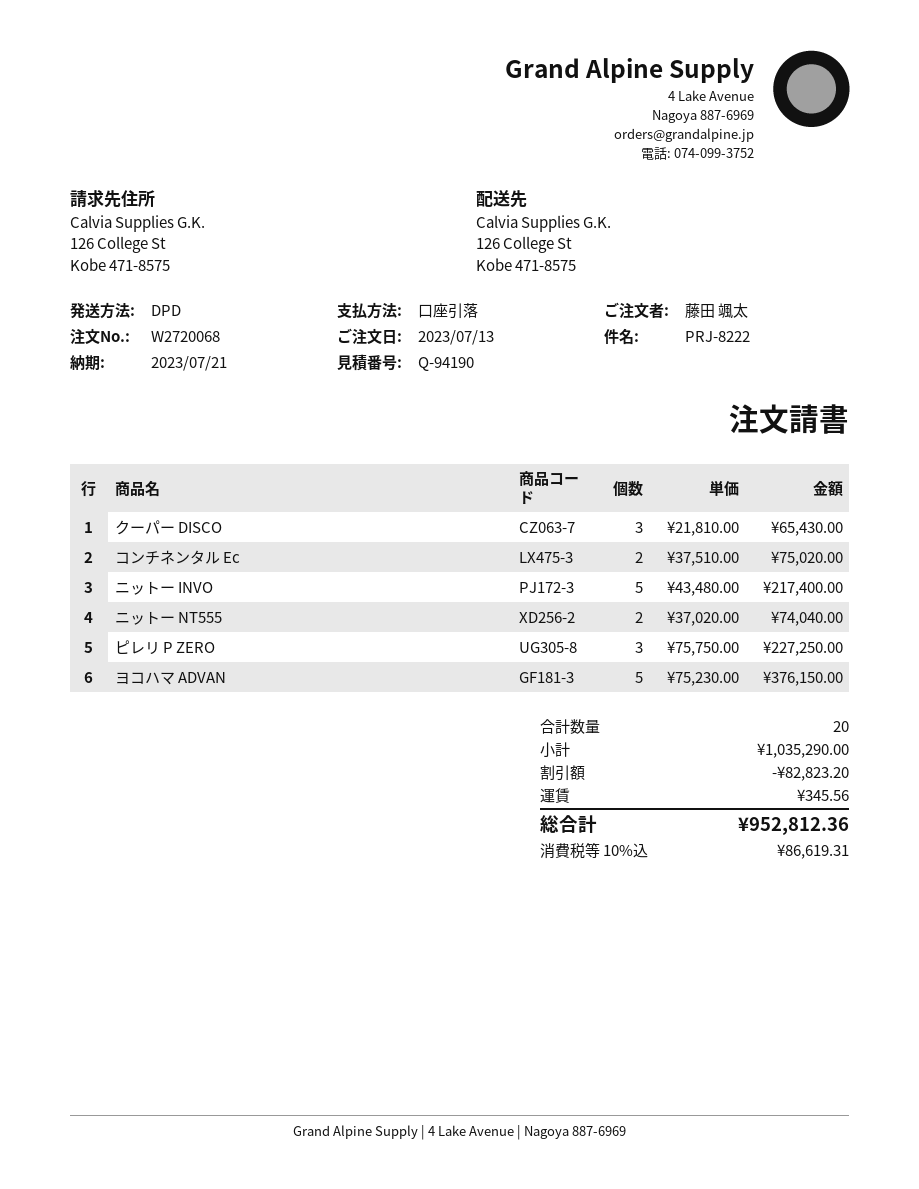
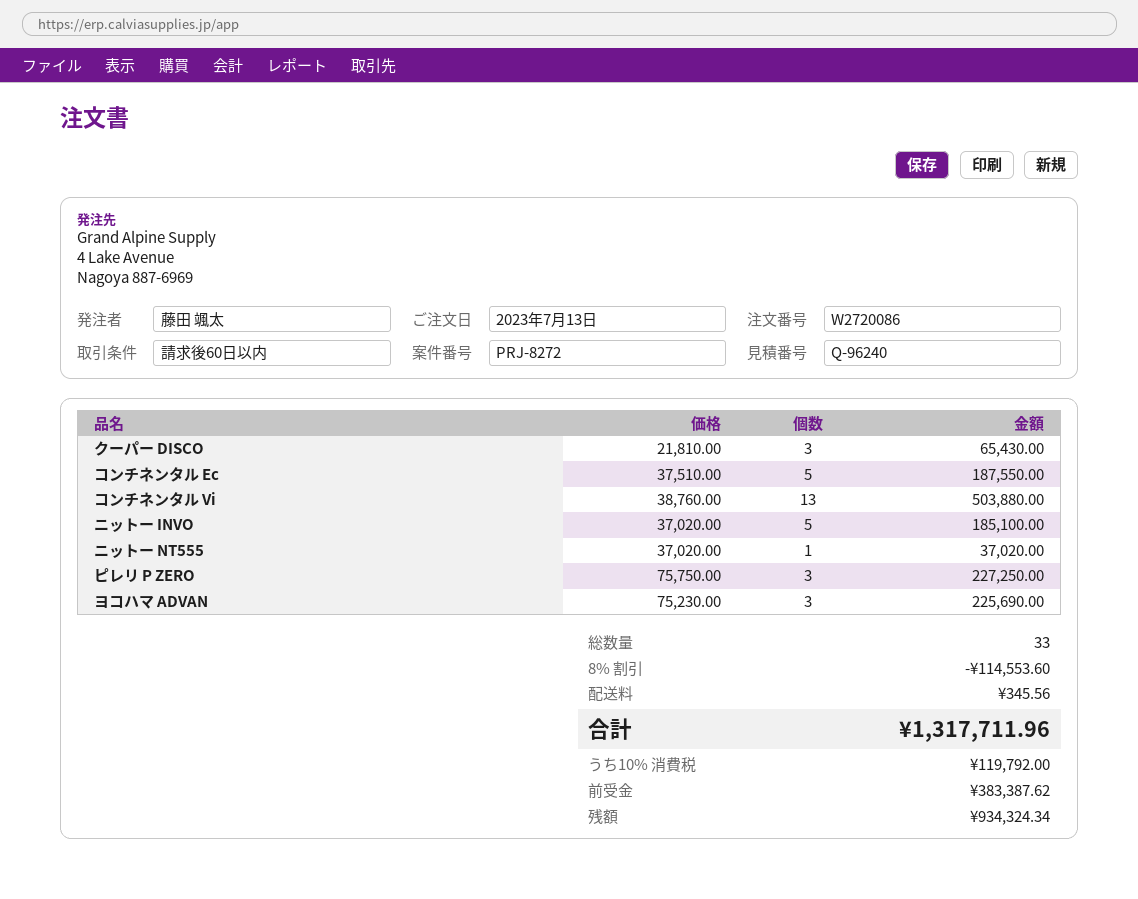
quote number: Q-94190 -> Q-96240
order number: W2720068 -> W2720086
reference: PRJ-8222 -> PRJ-8272
コンチネンタル Ec: 2 x 37510.00 = 75020.00 -> 5 x 37510.00 = 187550.00
ニットー INVO: 5 x 43480.00 = 217400.00 -> 5 x 37020.00 = 185100.00
ニットー NT555: 2 x 37020.00 = 74040.00 -> 1 x 37020.00 = 37020.00
ヨコハマ ADVAN: 5 x 75230.00 = 376150.00 -> 3 x 75230.00 = 225690.00
コンチネンタル Vi: none -> 13 x 38760.00 = 503880.00
total quantity: 20 -> 33
discount: 82823.20 -> 114553.60
tax: 10% = 86619.31 -> 10% = 119792.00
total: 952812.36 -> 1317711.96

